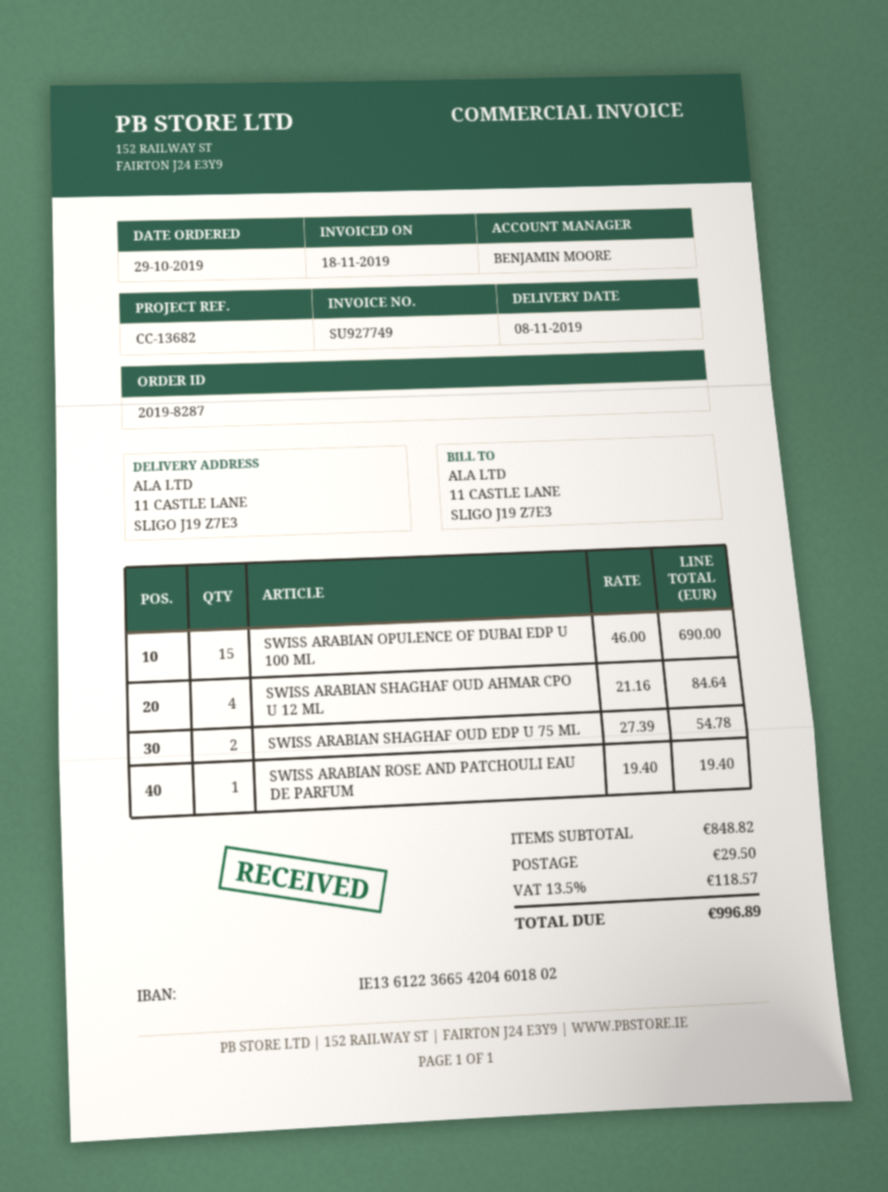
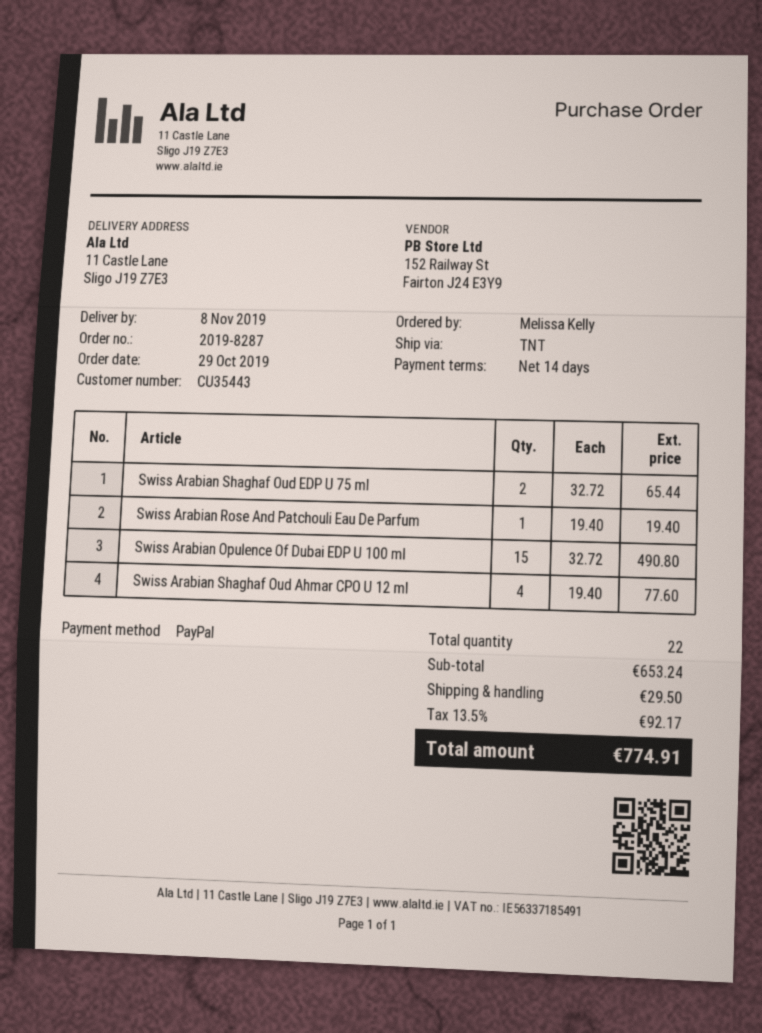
SWISS ARABIAN OPULENCE OF DUBAI EDP U 100 ML: 15 x 46.00 = 690.00 -> 15 x 32.72 = 490.80
SWISS ARABIAN SHAGHAF OUD AHMAR CPO U 12 ML: 4 x 21.16 = 84.64 -> 4 x 19.40 = 77.60
SWISS ARABIAN SHAGHAF OUD EDP U 75 ML: 2 x 27.39 = 54.78 -> 2 x 32.72 = 65.44
subtotal: 848.82 -> 653.24
tax: 13.5% = 118.57 -> 13.5% = 92.17
total: 996.89 -> 774.91

